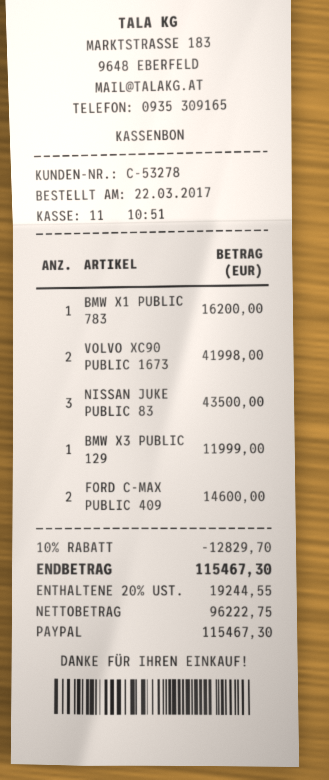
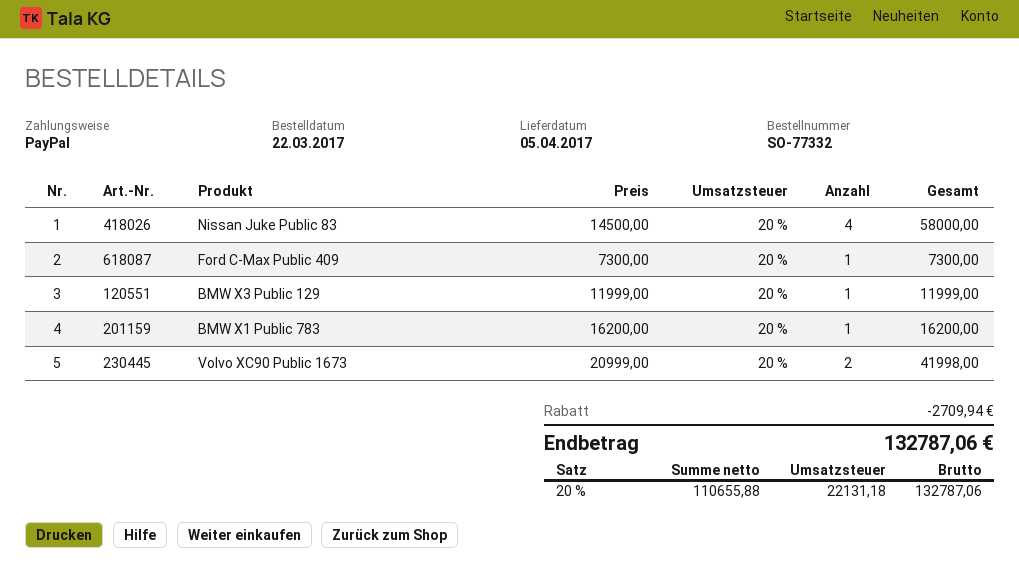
NISSAN JUKE PUBLIC 83: 3 for 43500.00 -> 4 for 58000.00
FORD C-MAX PUBLIC 409: 2 for 14600.00 -> 1 for 7300.00
discount: 12829.70 -> 2709.94
net: 96222.75 -> 110655.88
tax: 20% = 19244.55 -> 20% = 22131.18
total: 115467.30 -> 132787.06

